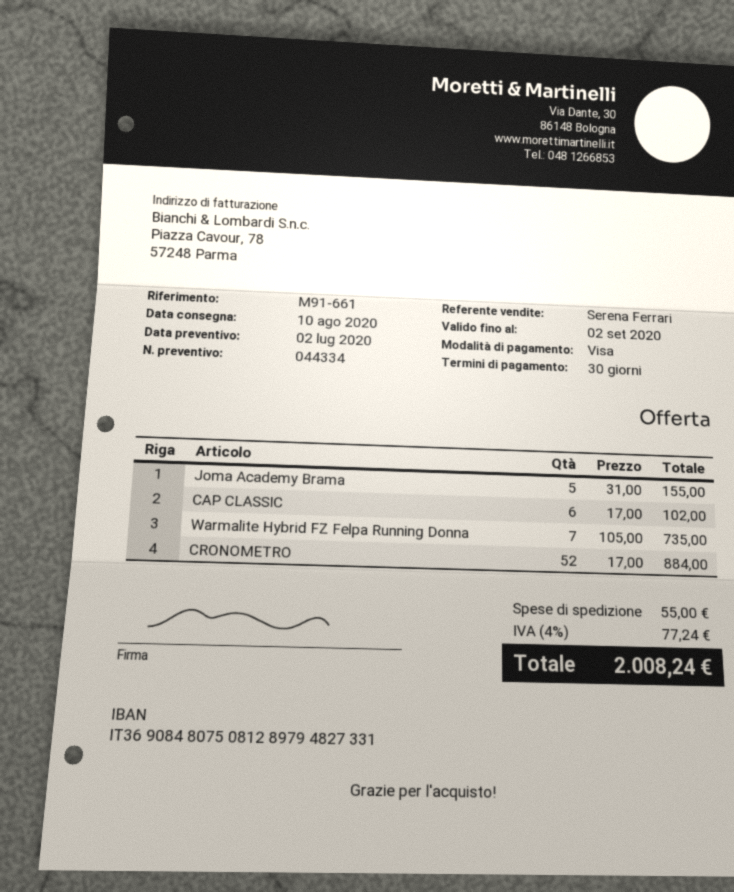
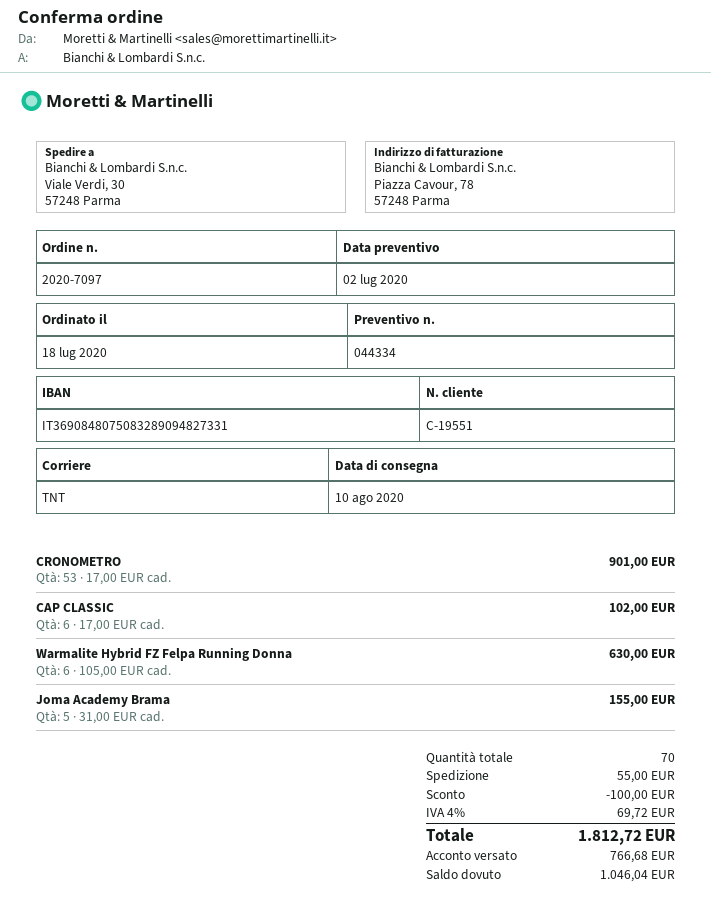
bank account: IT3690848075081289794827331 -> IT3690848075083289094827331
Warmalite Hybrid FZ Felpa Running Donna: 7 x 105.00 = 735.00 -> 6 x 105.00 = 630.00
CRONOMETRO: 52 x 17.00 = 884.00 -> 53 x 17.00 = 901.00
discount: none -> 100.00
tax: 4% = 77.24 -> 4% = 69.72
total: 2008.24 -> 1812.72

